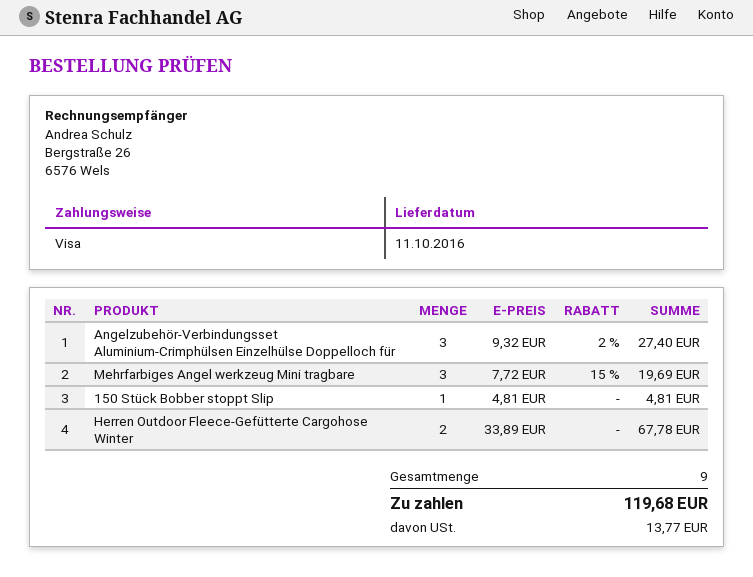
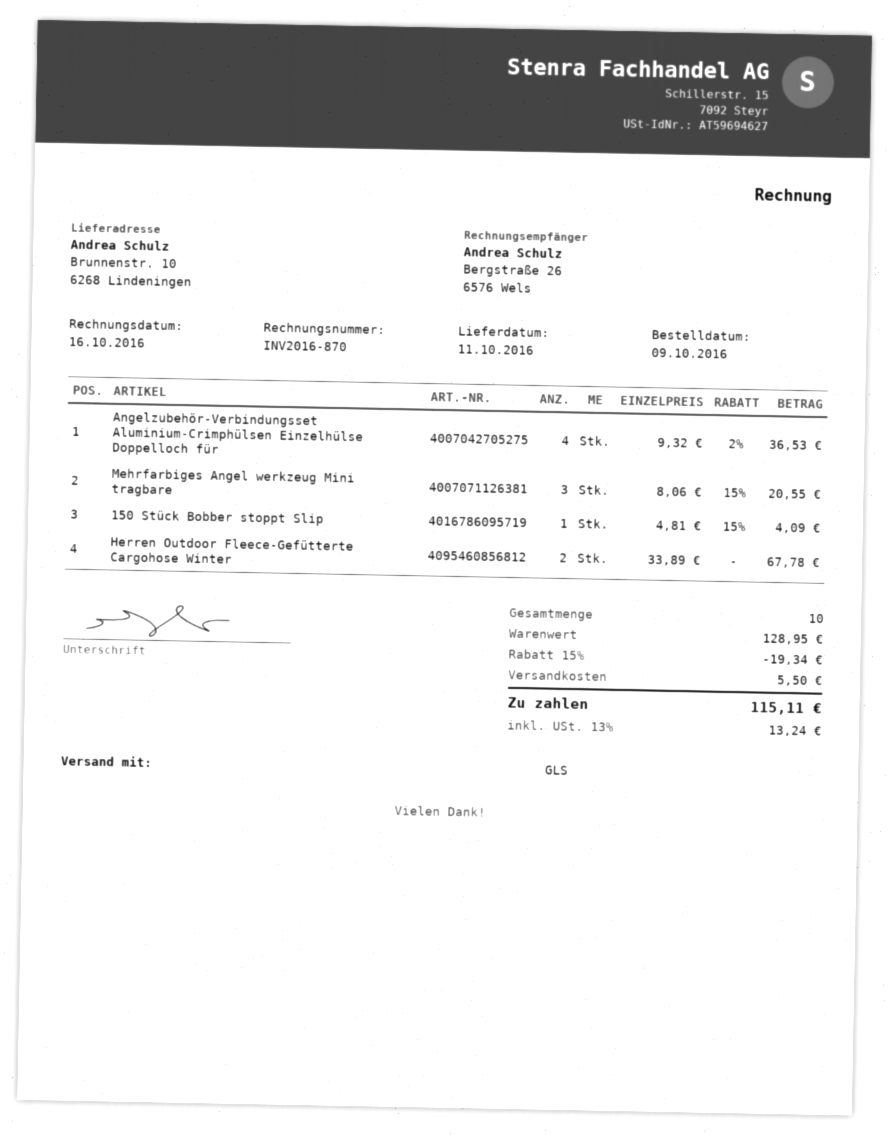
Angelzubehör-Verbindungsset Aluminium-Crimphülsen Einzelhülse Doppelloch für: 3 x 9.32 - 2% = 27.40 -> 4 x 9.32 - 2% = 36.53
Mehrfarbiges Angel werkzeug Mini tragbare: 3 x 7.72 - 15% = 19.69 -> 3 x 8.06 - 15% = 20.55
150 Stück Bobber stoppt Slip: 1 x 4.81 = 4.81 -> 1 x 4.81 - 15% = 4.09
total quantity: 9 -> 10
discount: none -> 15% = 19.34
shipping: none -> 5.50
tax: 13.77 -> 13.24
total: 119.68 -> 115.11

